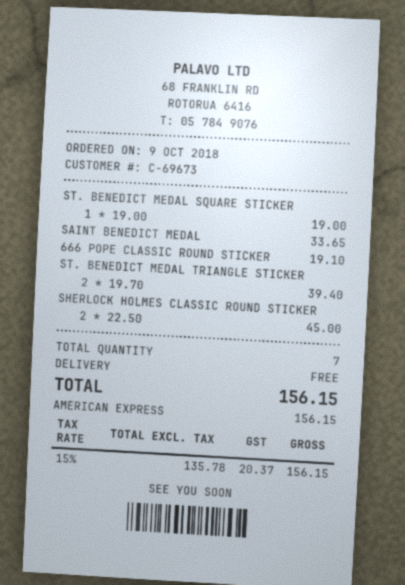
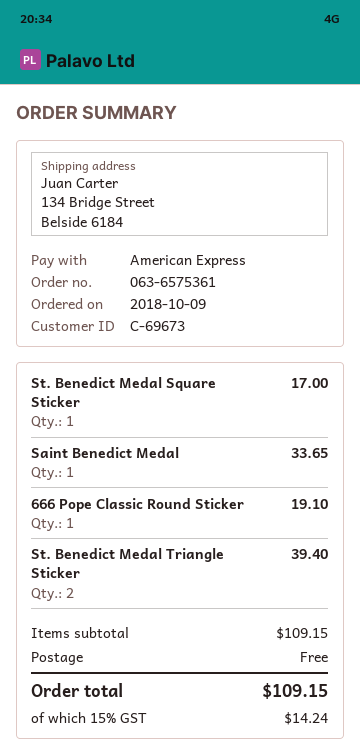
ST. BENEDICT MEDAL SQUARE STICKER: 1 for 19.00 -> 1 for 17.00
SHERLOCK HOLMES CLASSIC ROUND STICKER: 2 for 45.00 -> none
tax: 15% = 20.37 -> 15% = 14.24
total: 156.15 -> 109.15

